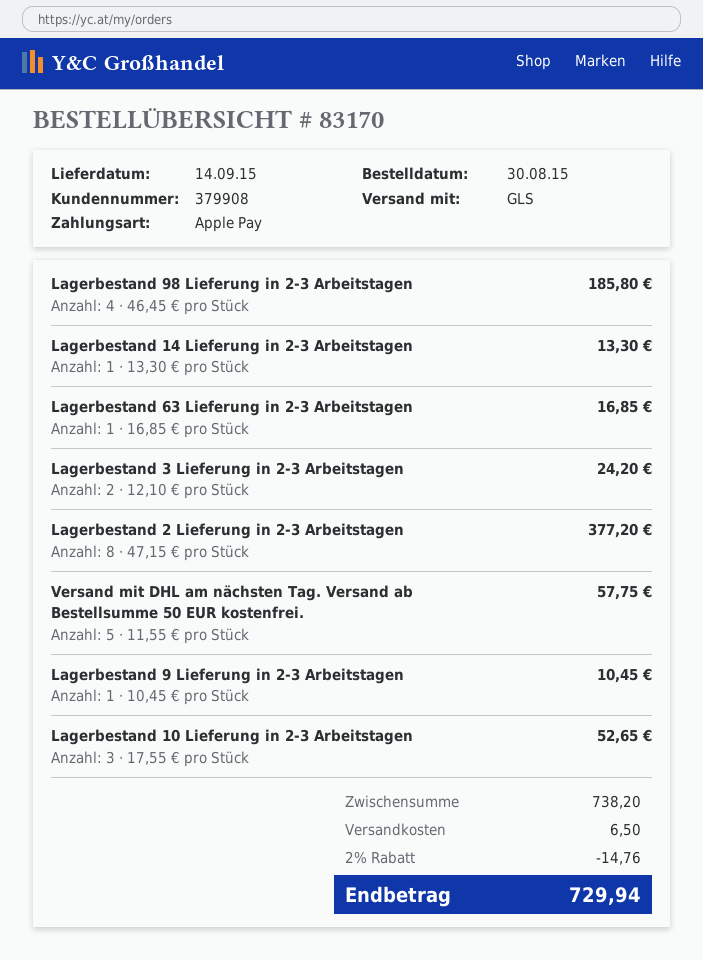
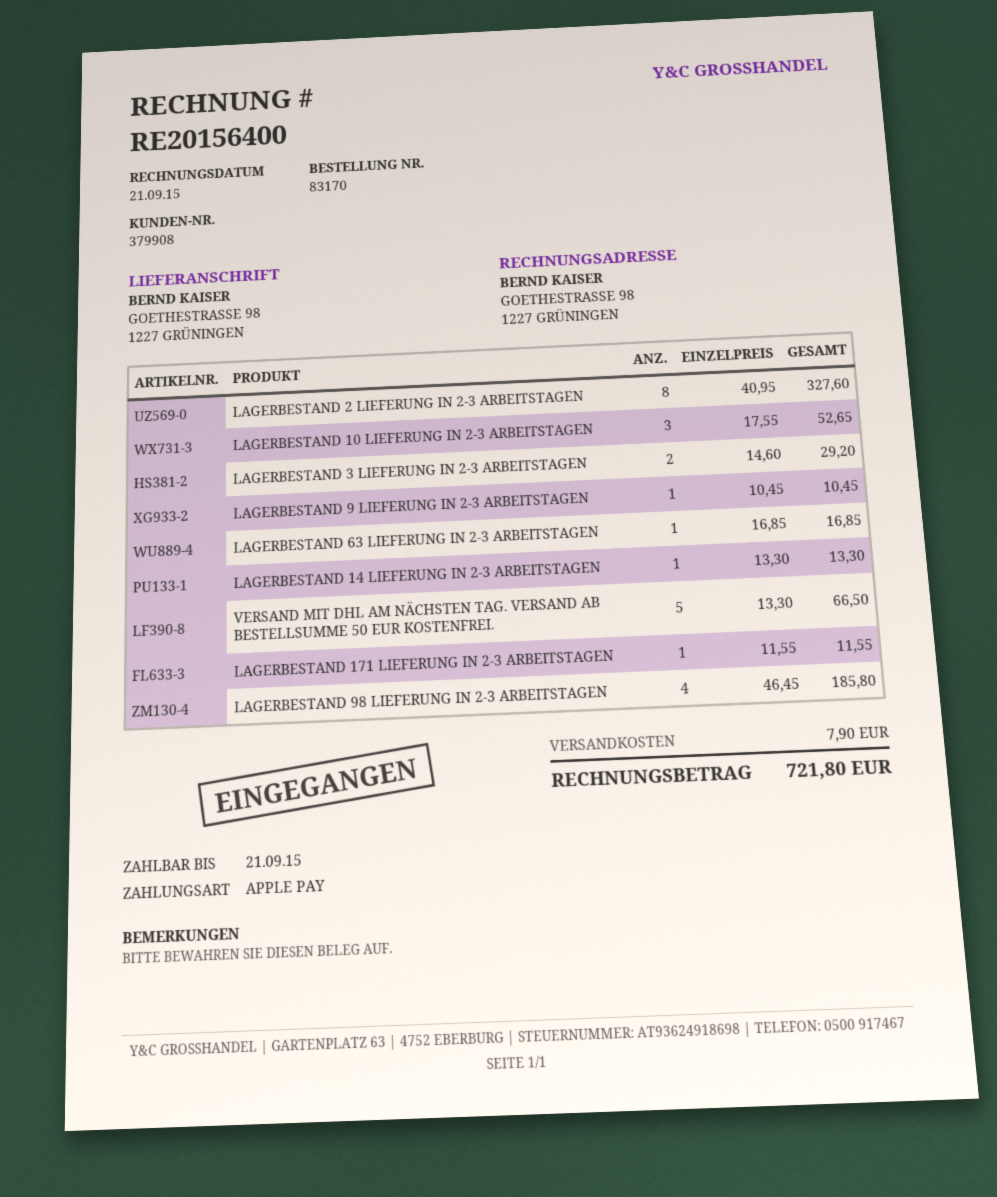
Lagerbestand 3 Lieferung in 2-3 Arbeitstagen: 2 x 12.10 = 24.20 -> 2 x 14.60 = 29.20
Lagerbestand 2 Lieferung in 2-3 Arbeitstagen: 8 x 47.15 = 377.20 -> 8 x 40.95 = 327.60
Versand mit DHL am nächsten Tag. Versand ab Bestellsumme 50 EUR kostenfrei.: 5 x 11.55 = 57.75 -> 5 x 13.30 = 66.50
LAGERBESTAND 171 LIEFERUNG IN 2-3 ARBEITSTAGEN: none -> 1 x 11.55 = 11.55
discount: 2% = 14.76 -> none
shipping: 6.50 -> 7.90
total: 729.94 -> 721.80

